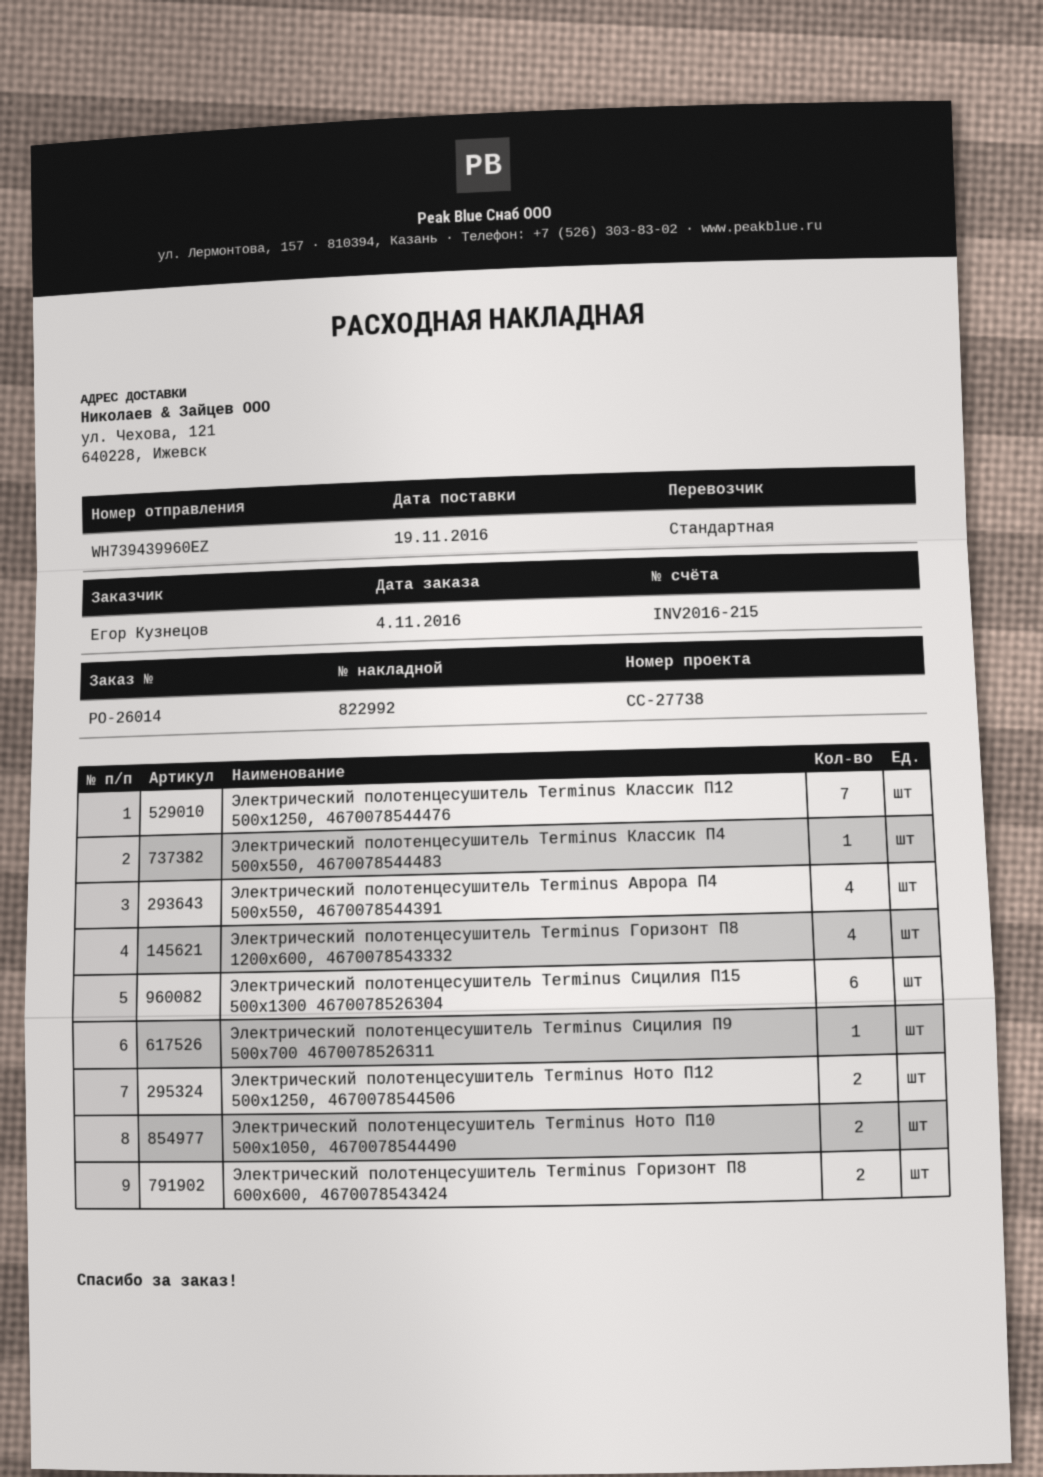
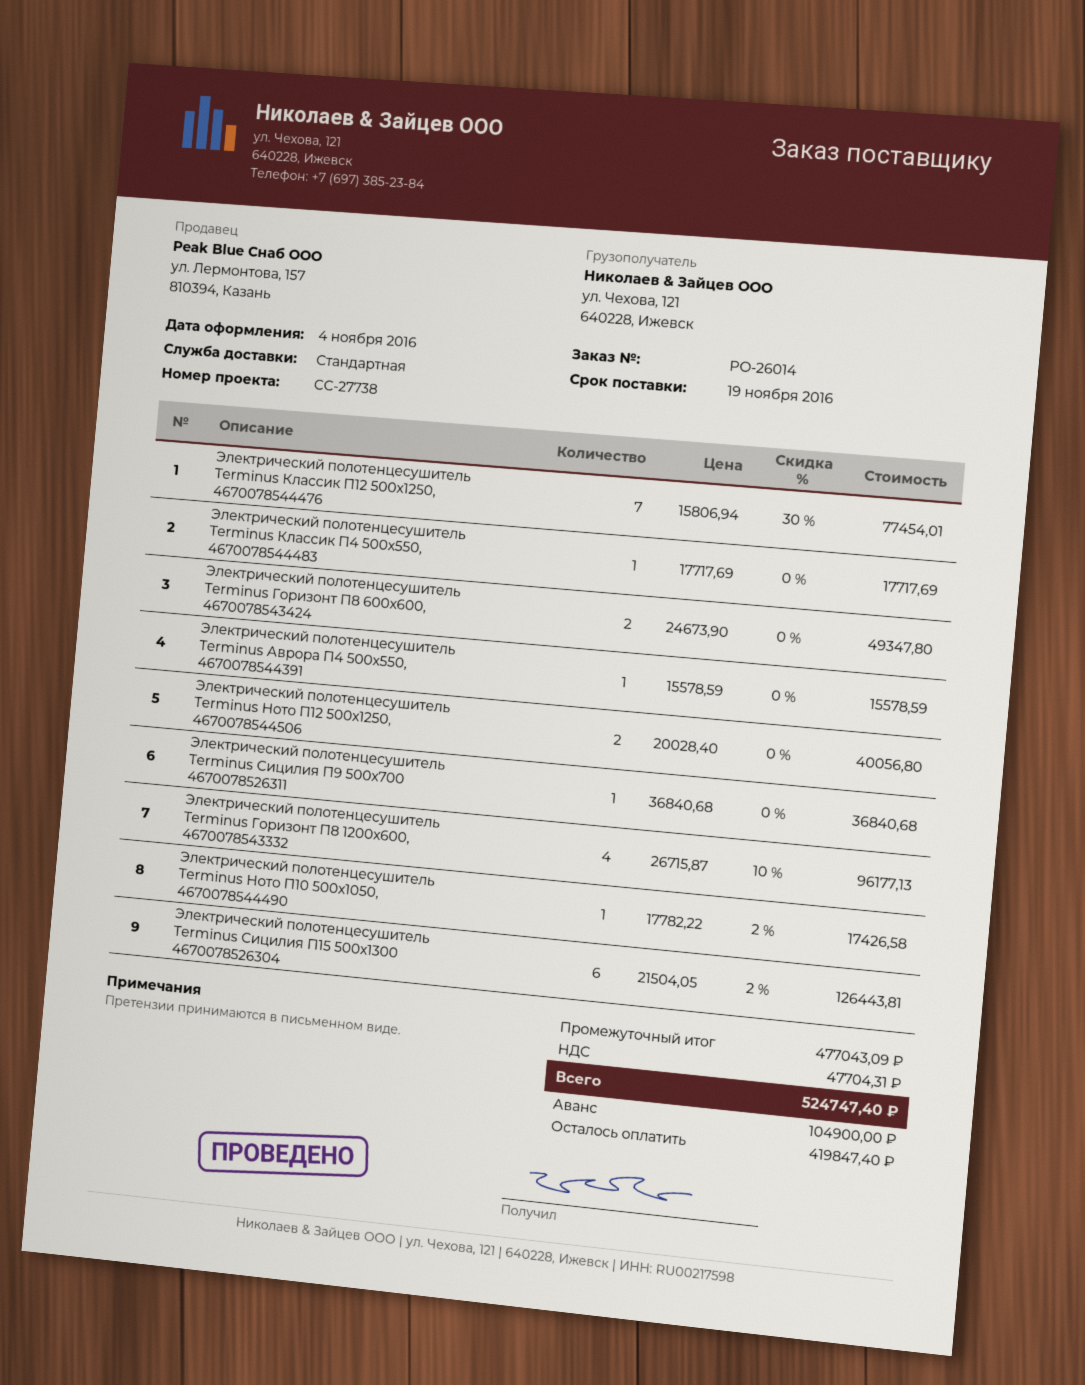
Электрический полотенцесушитель Terminus Аврора П4 500x550, 4670078544391: 4 -> 1
Электрический полотенцесушитель Terminus Ното П10 500x1050, 4670078544490: 2 -> 1

